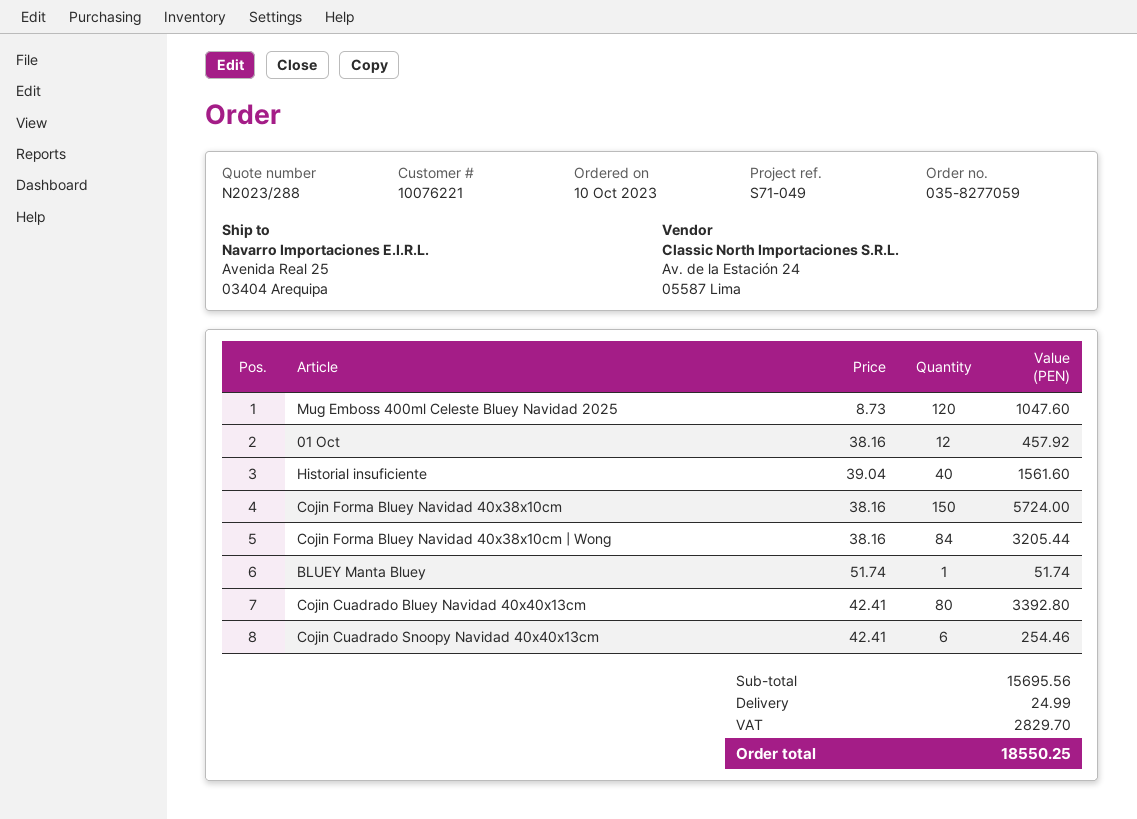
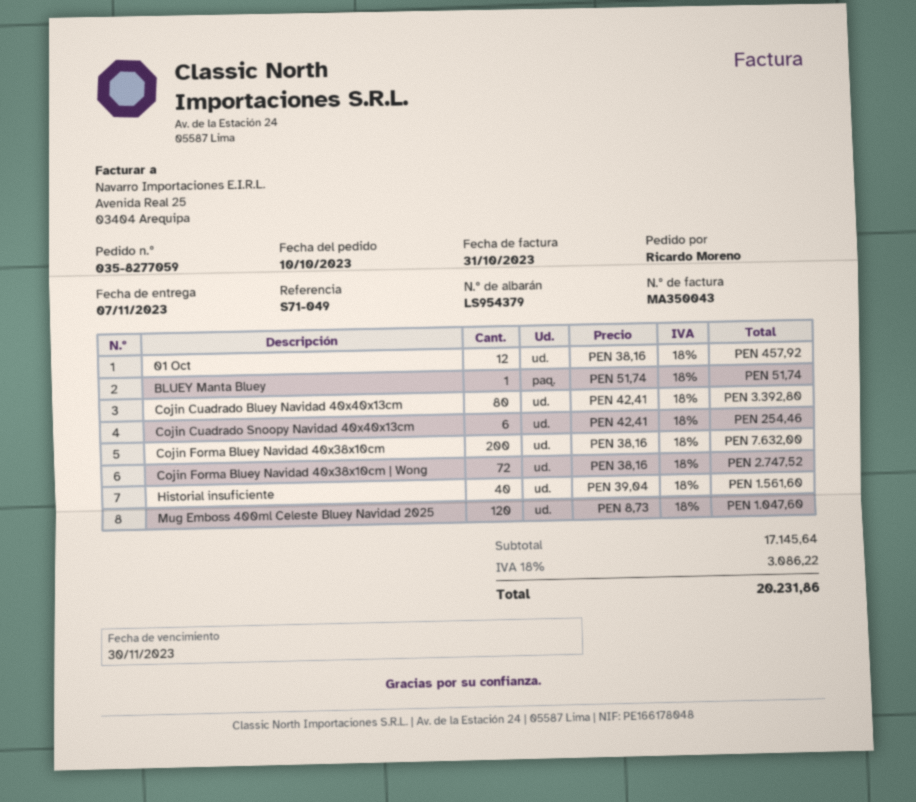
Cojin Forma Bluey Navidad 40x38x10cm: 150 x 38.16 = 5724.00 -> 200 x 38.16 = 7632.00
Cojin Forma Bluey Navidad 40x38x10cm | Wong: 84 x 38.16 = 3205.44 -> 72 x 38.16 = 2747.52
subtotal: 15695.56 -> 17145.64
shipping: 24.99 -> none
tax: 2829.70 -> 3086.22
total: 18550.25 -> 20231.86

